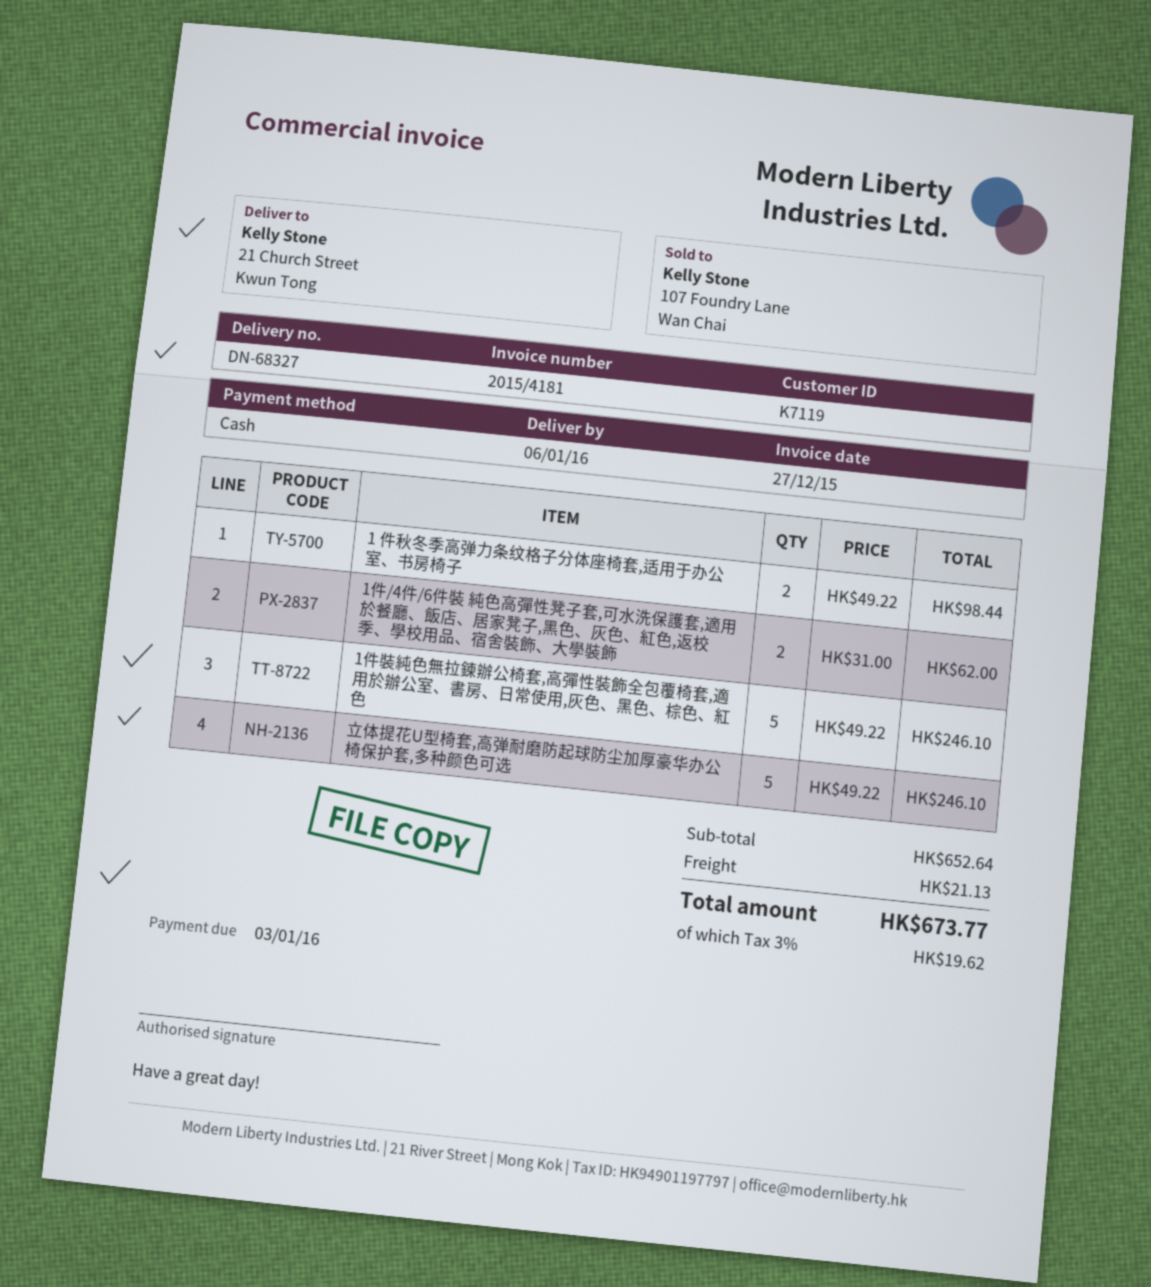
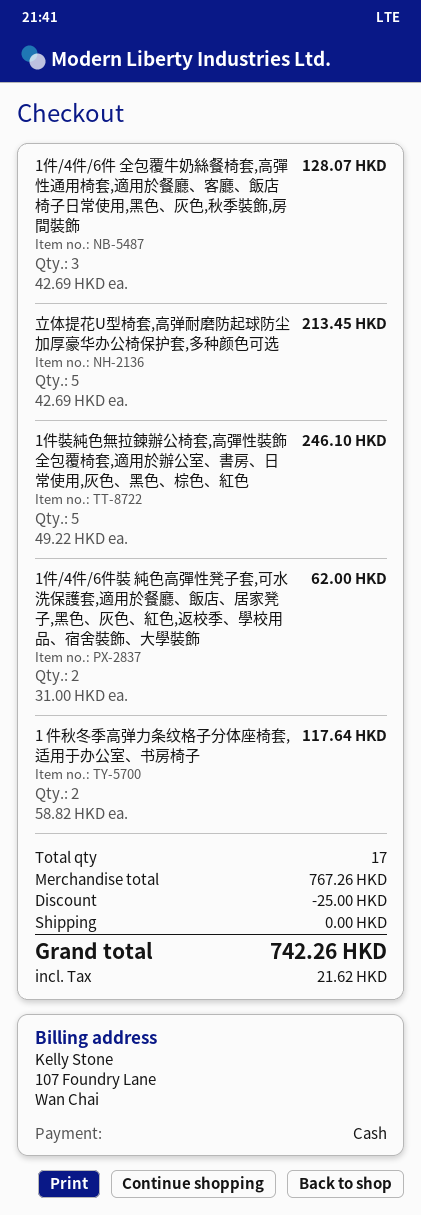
1 件秋冬季高弹力条纹格子分体座椅套,适用于办公室、书房椅子: 2 x 49.22 = 98.44 -> 2 x 58.82 = 117.64
立体提花U型椅套,高弹耐磨防起球防尘加厚豪华办公椅保护套,多种颜色可选: 5 x 49.22 = 246.10 -> 5 x 42.69 = 213.45
1件/4件/6件 全包覆牛奶絲餐椅套,高彈性通用椅套,適用於餐廳、客廳、飯店椅子日常使用,黑色、灰色,秋季裝飾,房間裝飾: none -> 3 x 42.69 = 128.07
subtotal: 652.64 -> 767.26
discount: none -> 25.00
shipping: 21.13 -> 0.00
tax: 19.62 -> 21.62
total: 673.77 -> 742.26

